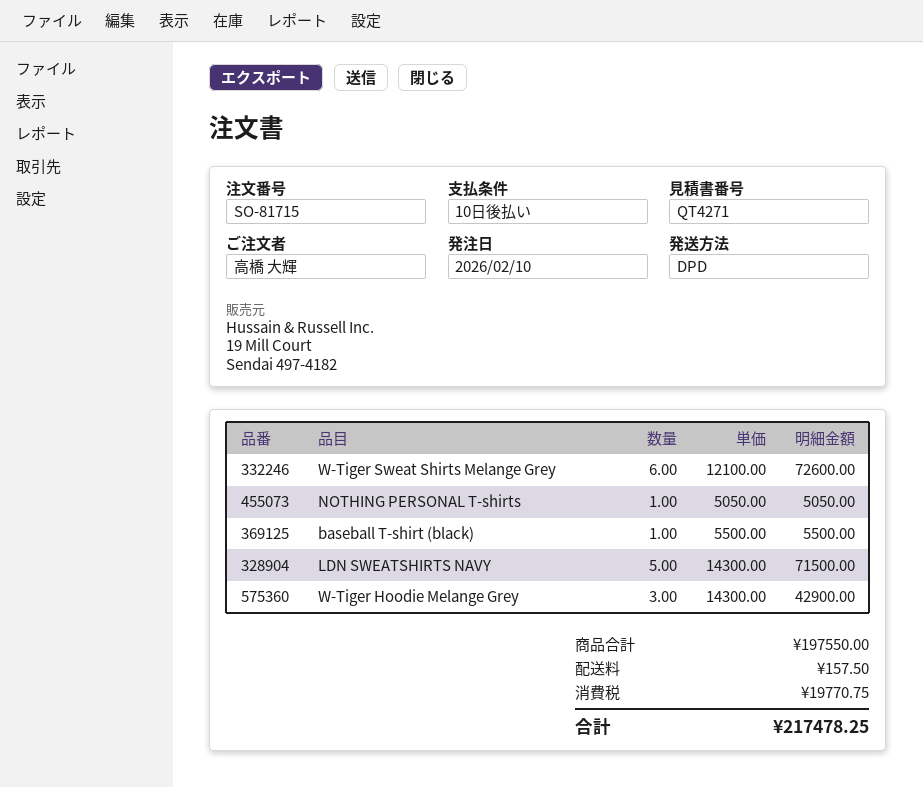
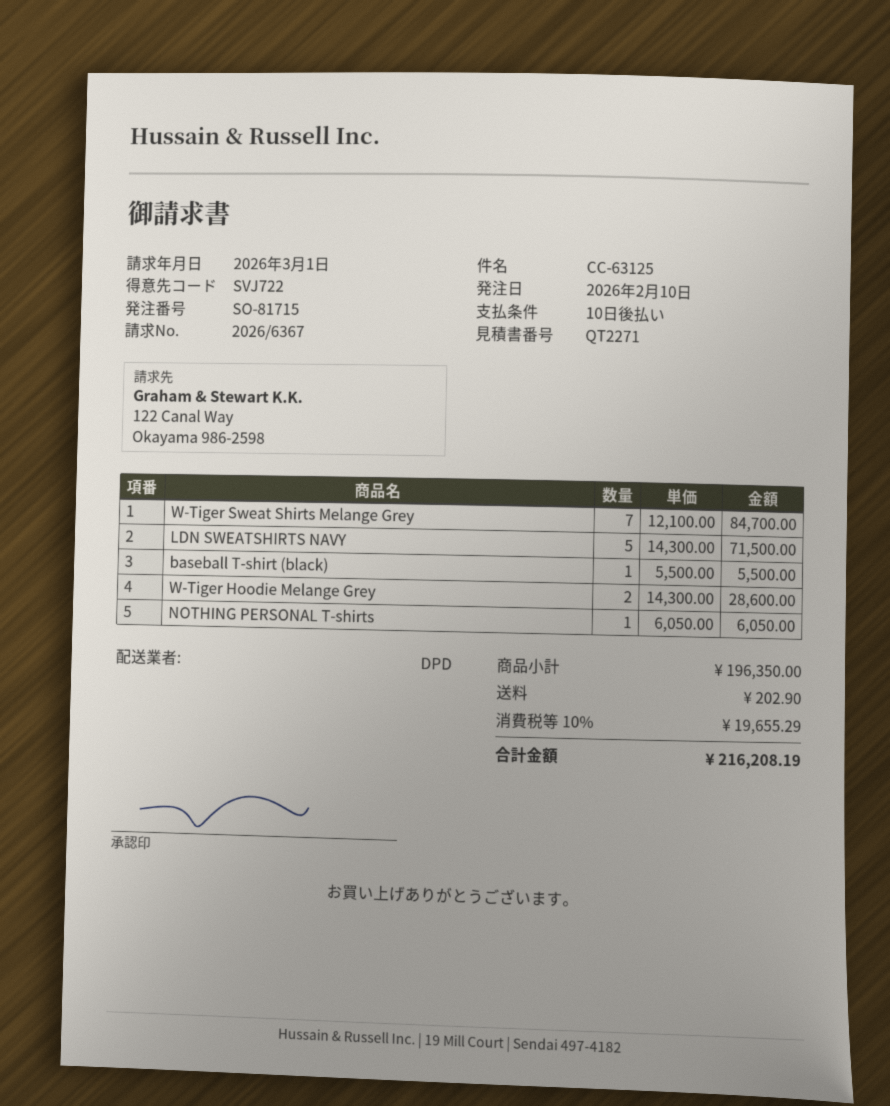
quote number: QT4271 -> QT2271
W-Tiger Sweat Shirts Melange Grey: 6 x 12100.00 = 72600.00 -> 7 x 12100.00 = 84700.00
NOTHING PERSONAL T-shirts: 1 x 5050.00 = 5050.00 -> 1 x 6050.00 = 6050.00
W-Tiger Hoodie Melange Grey: 3 x 14300.00 = 42900.00 -> 2 x 14300.00 = 28600.00
subtotal: 197550.00 -> 196350.00
shipping: 157.50 -> 202.90
tax: 19770.75 -> 19655.29
total: 217478.25 -> 216208.19

